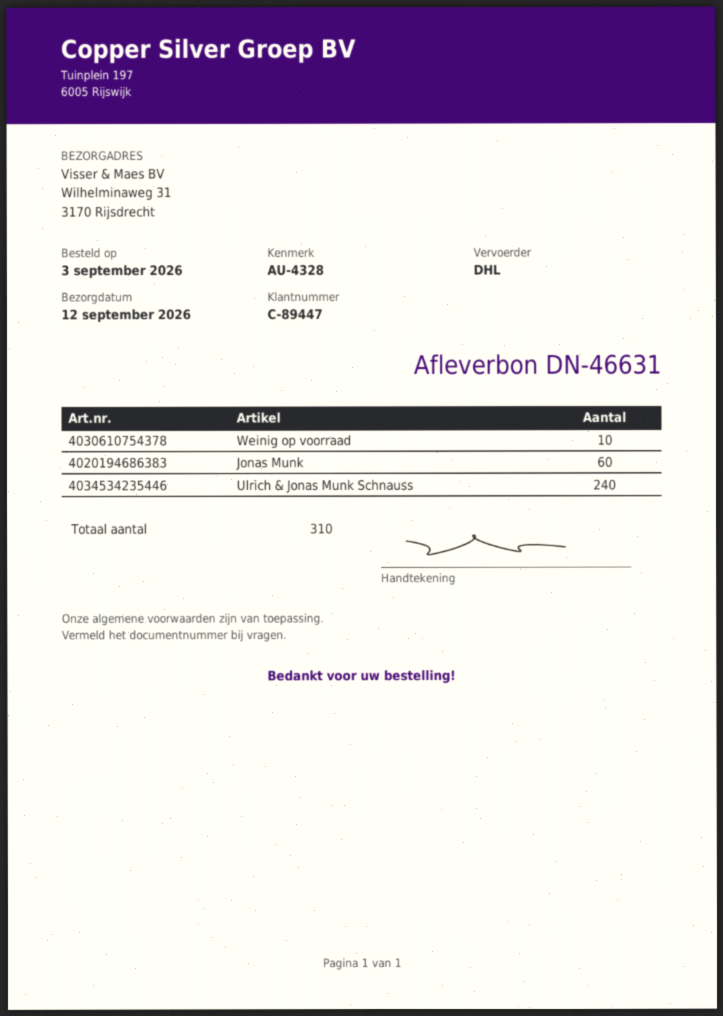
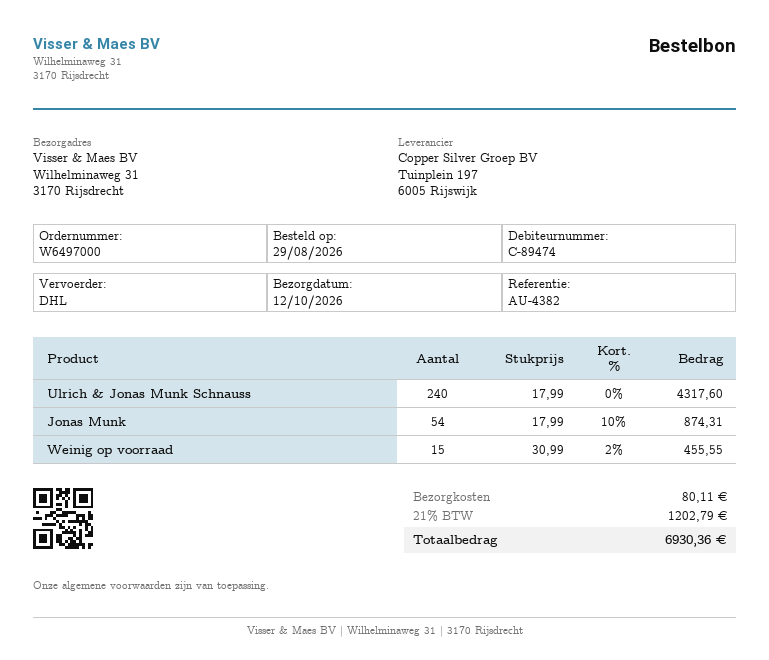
order date: 2026-09-03 -> 2026-08-29
delivery date: 2026-09-12 -> 2026-10-12
customer number: C-89447 -> C-89474
reference: AU-4328 -> AU-4382
Weinig op voorraad: 10 -> 15
Jonas Munk: 60 -> 54

